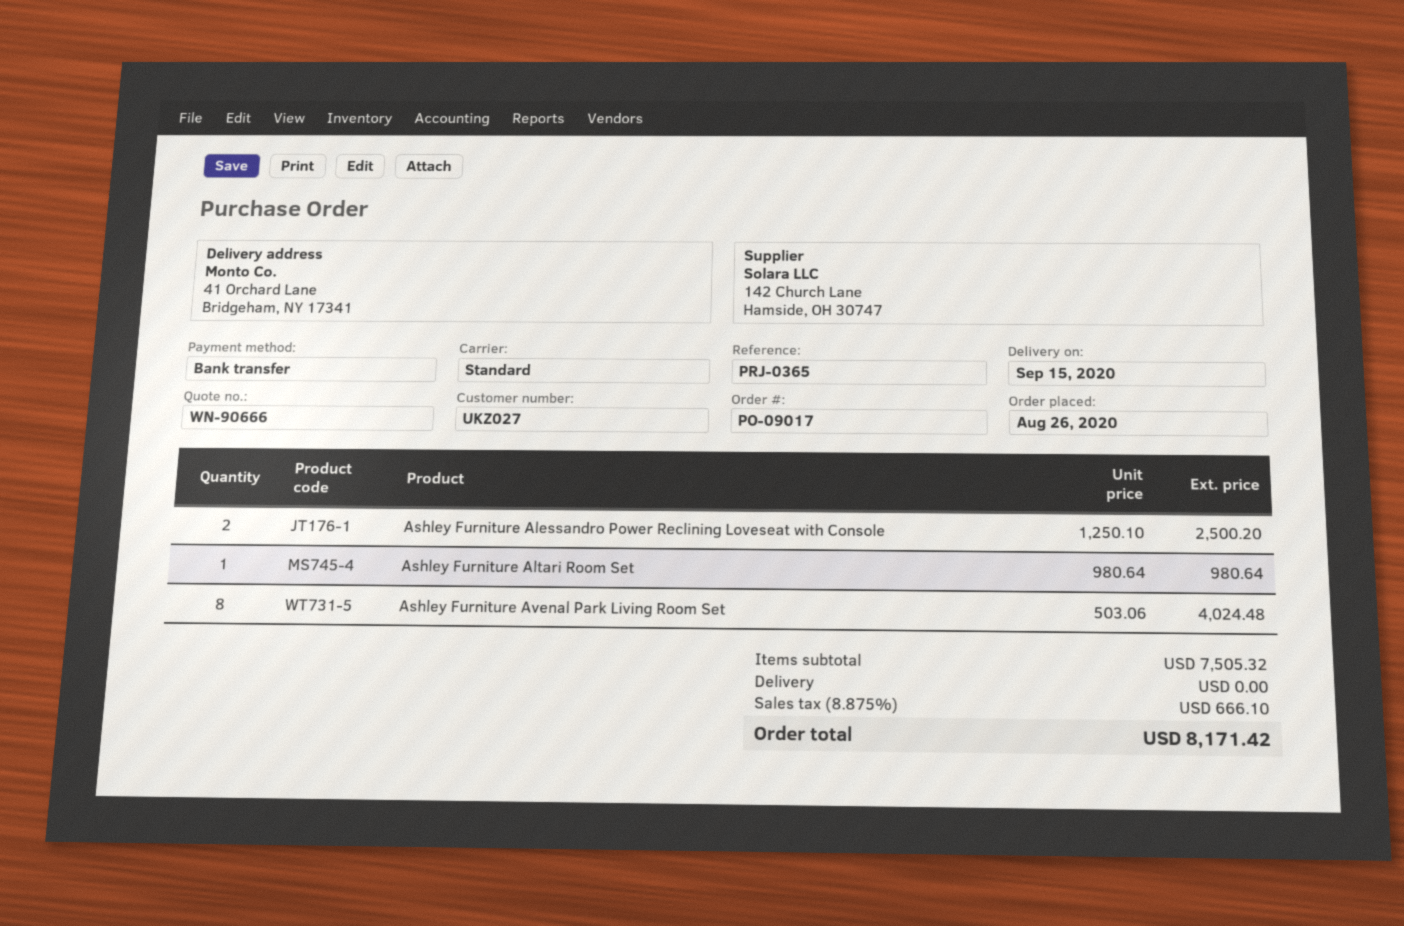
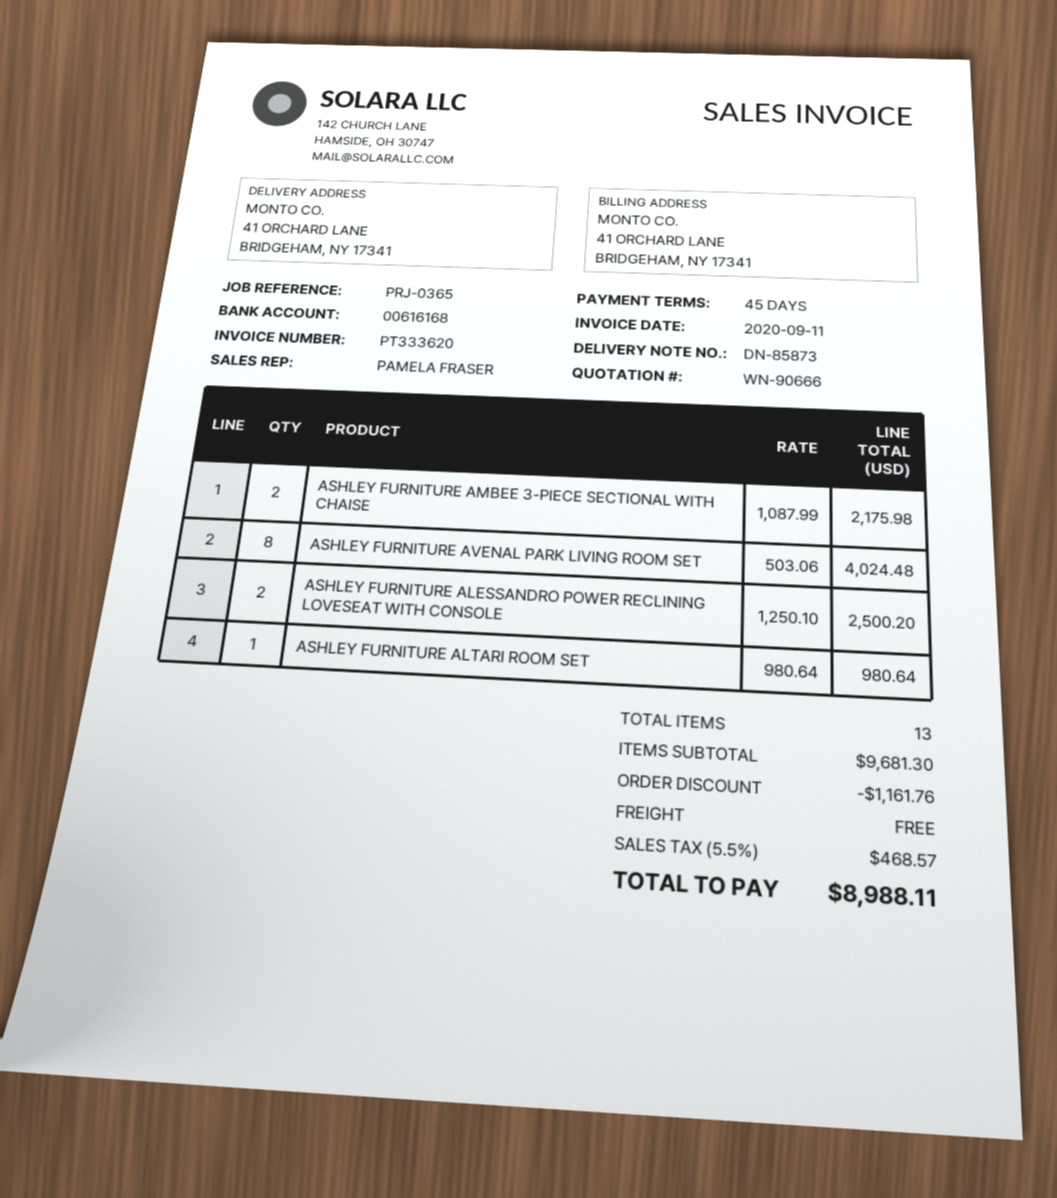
ASHLEY FURNITURE AMBEE 3-PIECE SECTIONAL WITH CHAISE: none -> 2 x 1087.99 = 2175.98
subtotal: 7505.32 -> 9681.30
discount: none -> 1161.76
tax: 8.875% = 666.10 -> 5.5% = 468.57
total: 8171.42 -> 8988.11

